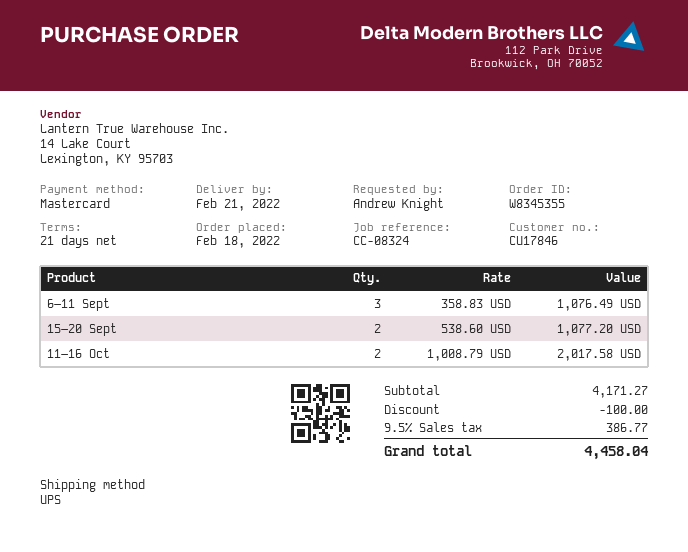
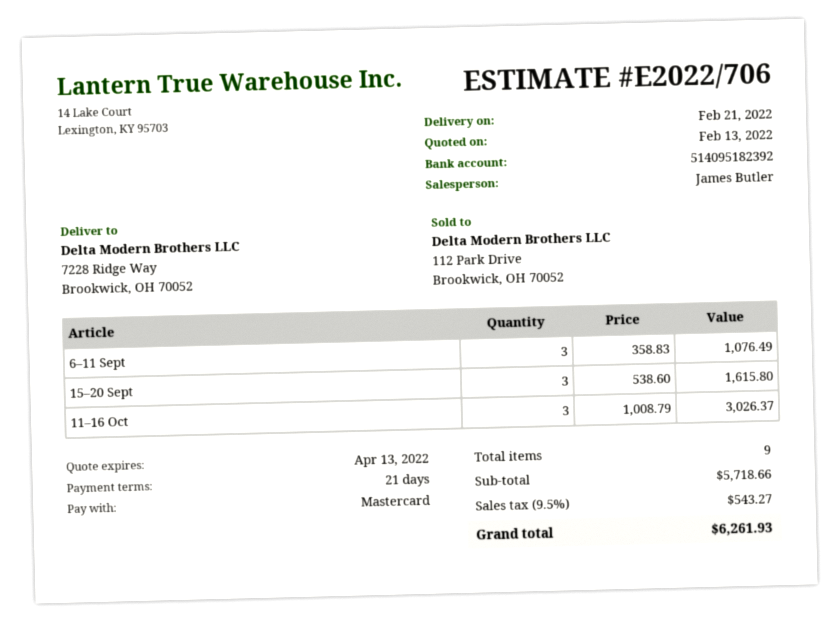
15–20 Sept: 2 x 538.60 = 1077.20 -> 3 x 538.60 = 1615.80
11–16 Oct: 2 x 1008.79 = 2017.58 -> 3 x 1008.79 = 3026.37
subtotal: 4171.27 -> 5718.66
discount: 100.00 -> none
tax: 9.5% = 386.77 -> 9.5% = 543.27
total: 4458.04 -> 6261.93

